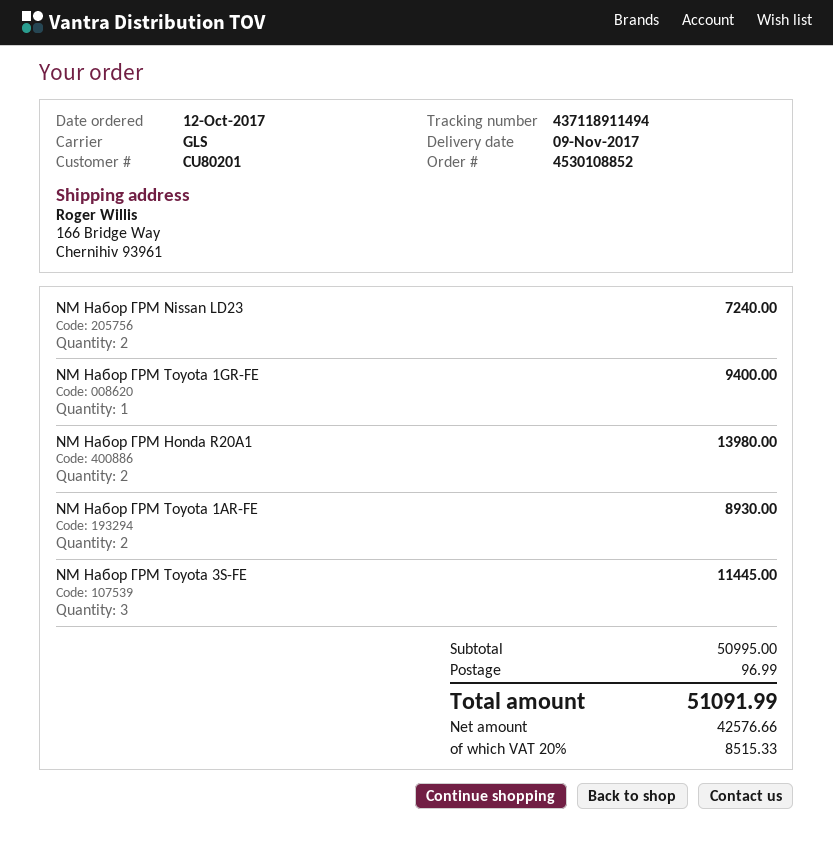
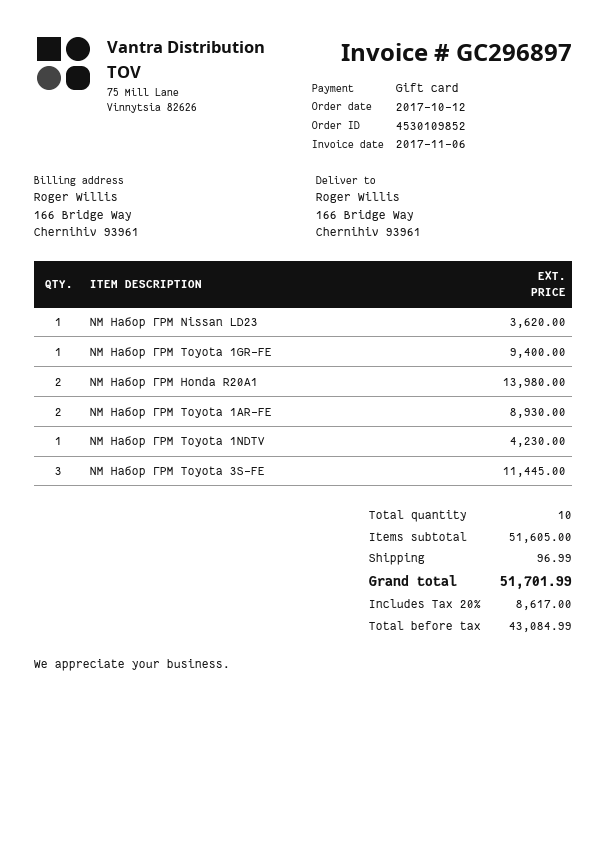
order number: 4530108852 -> 4530109852
NM Набор ГРМ Nissan LD23: 2 for 7240.00 -> 1 for 3620.00
NM Набор ГРМ Toyota 1NDTV: none -> 1 for 4230.00
subtotal: 50995.00 -> 51605.00
net: 42576.66 -> 43084.99
tax: 20% = 8515.33 -> 20% = 8617.00
total: 51091.99 -> 51701.99

